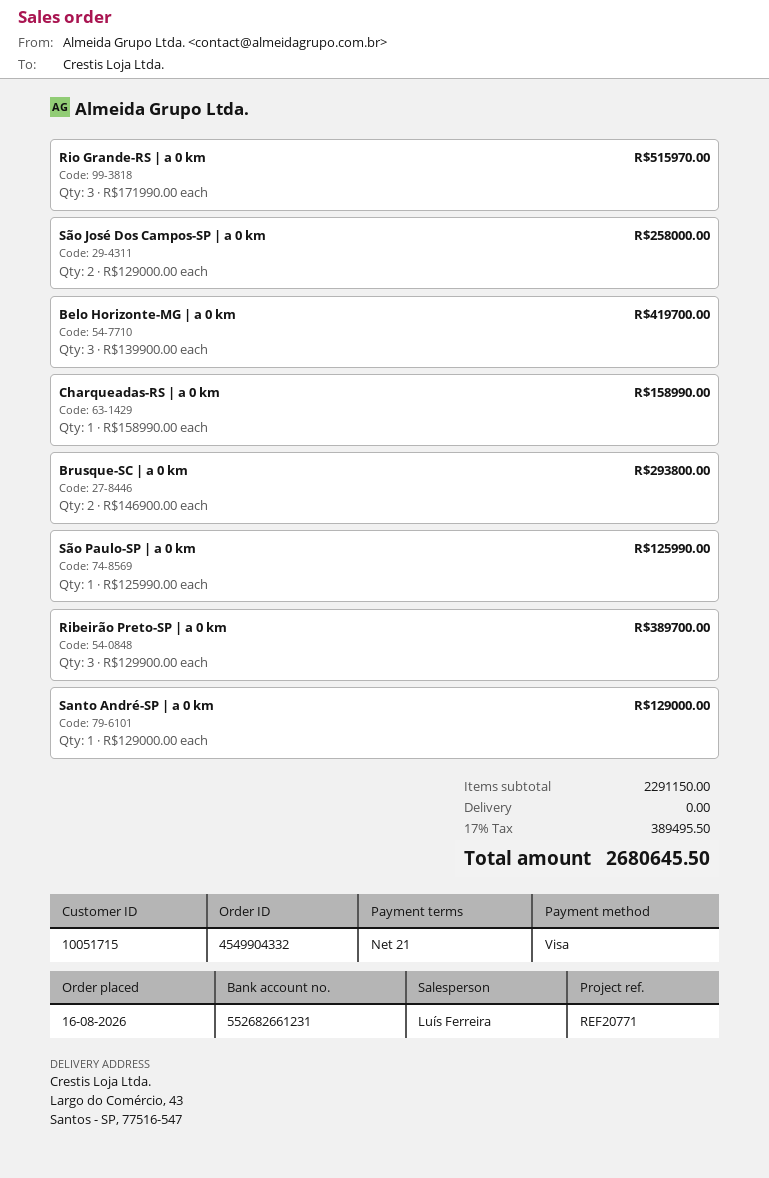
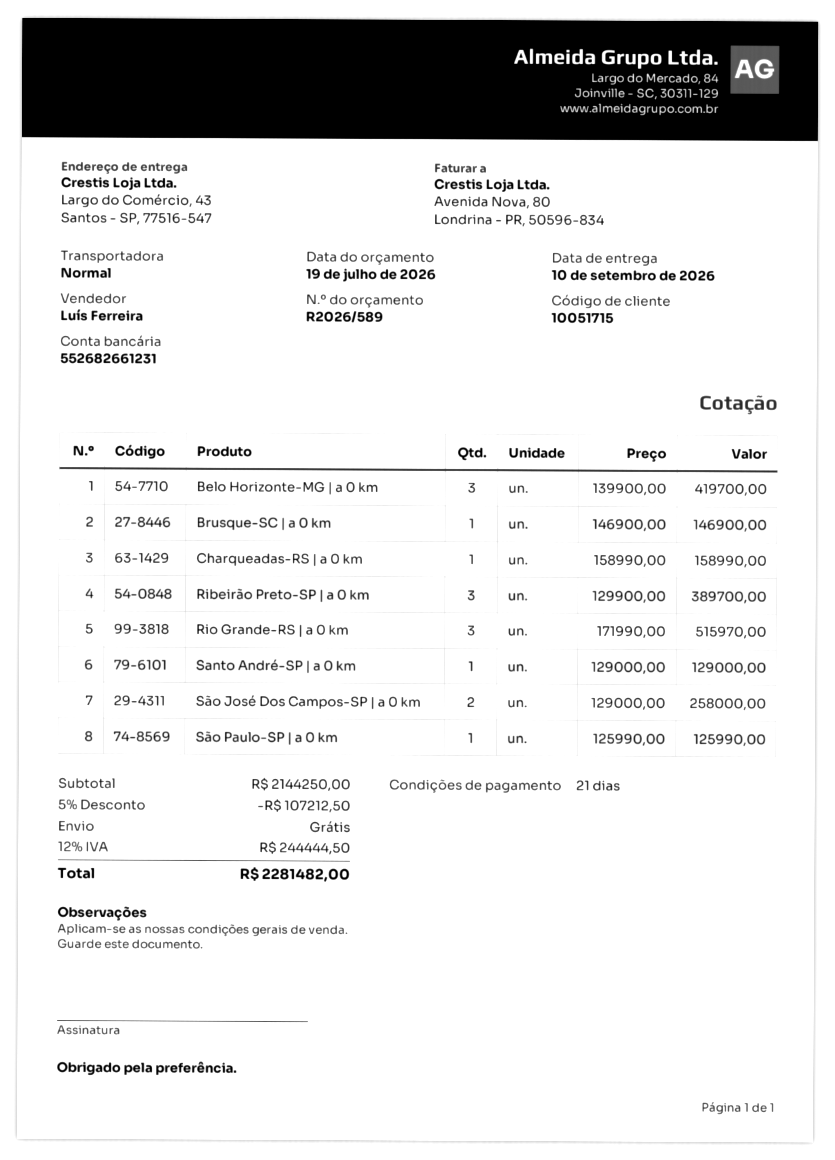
Brusque-SC | a 0 km: 2 x 146900.00 = 293800.00 -> 1 x 146900.00 = 146900.00
subtotal: 2291150.00 -> 2144250.00
discount: none -> 5% = 107212.50
tax: 17% = 389495.50 -> 12% = 244444.50
total: 2680645.50 -> 2281482.00

